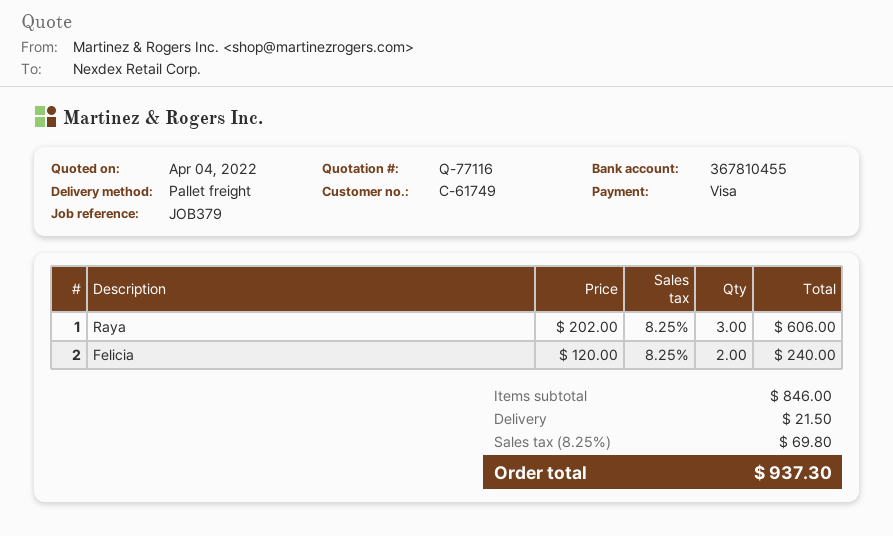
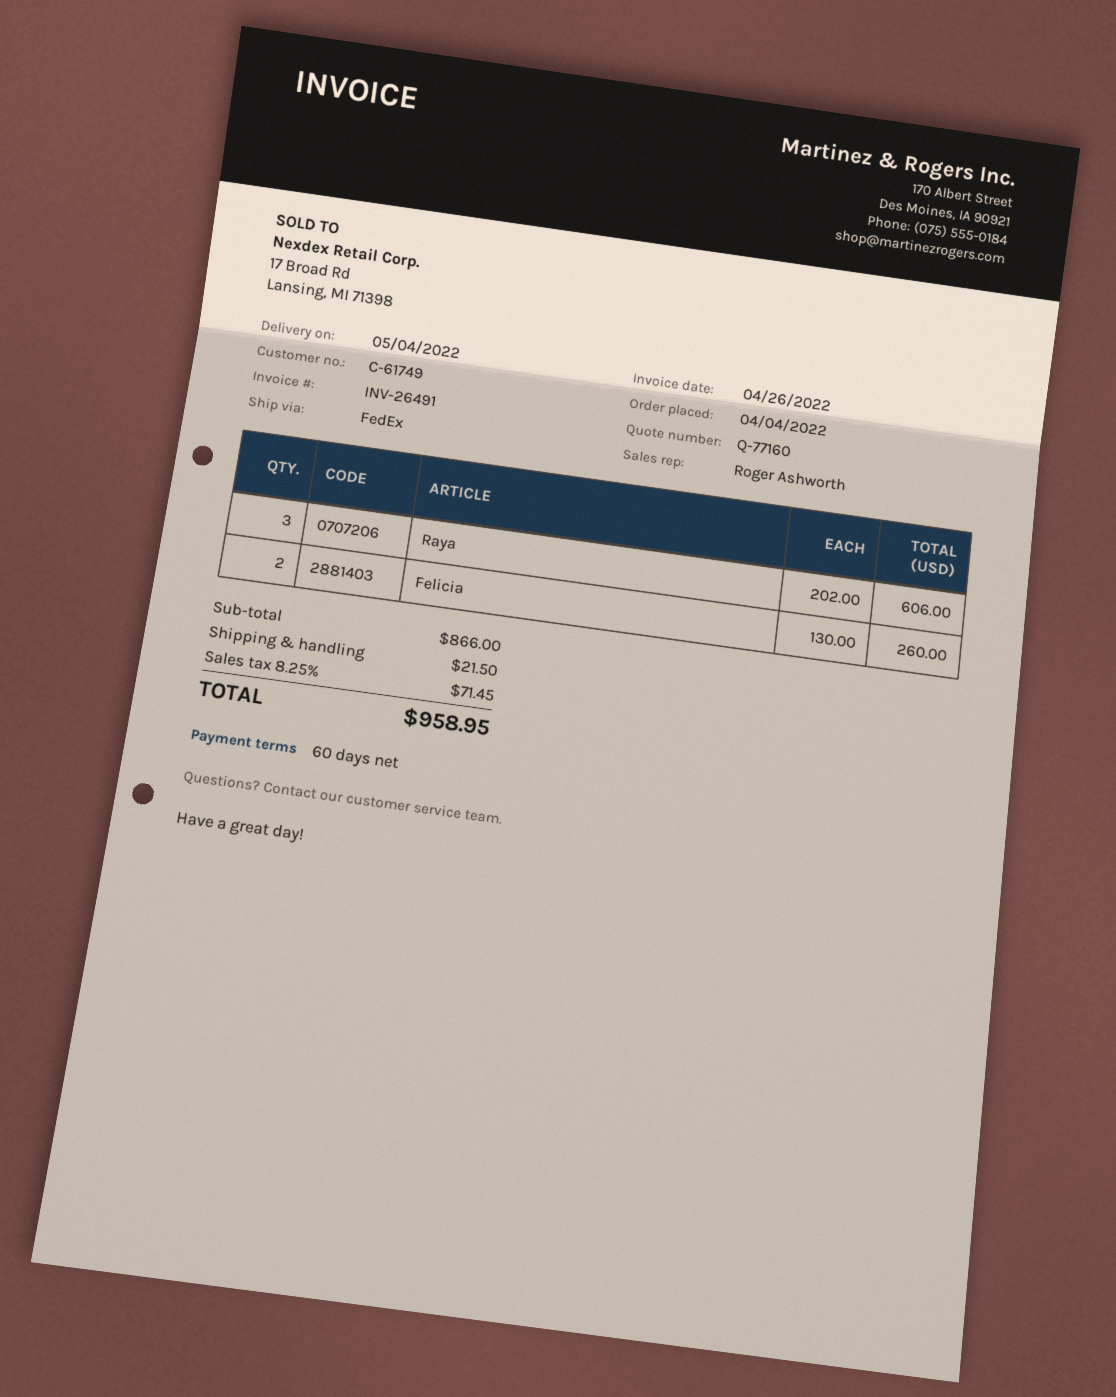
quote number: Q-77116 -> Q-77160
shipping method: pallet freight -> FedEx
Felicia: 2 x 120.00 = 240.00 -> 2 x 130.00 = 260.00
subtotal: 846.00 -> 866.00
tax: 8.25% = 69.80 -> 8.25% = 71.45
total: 937.30 -> 958.95

